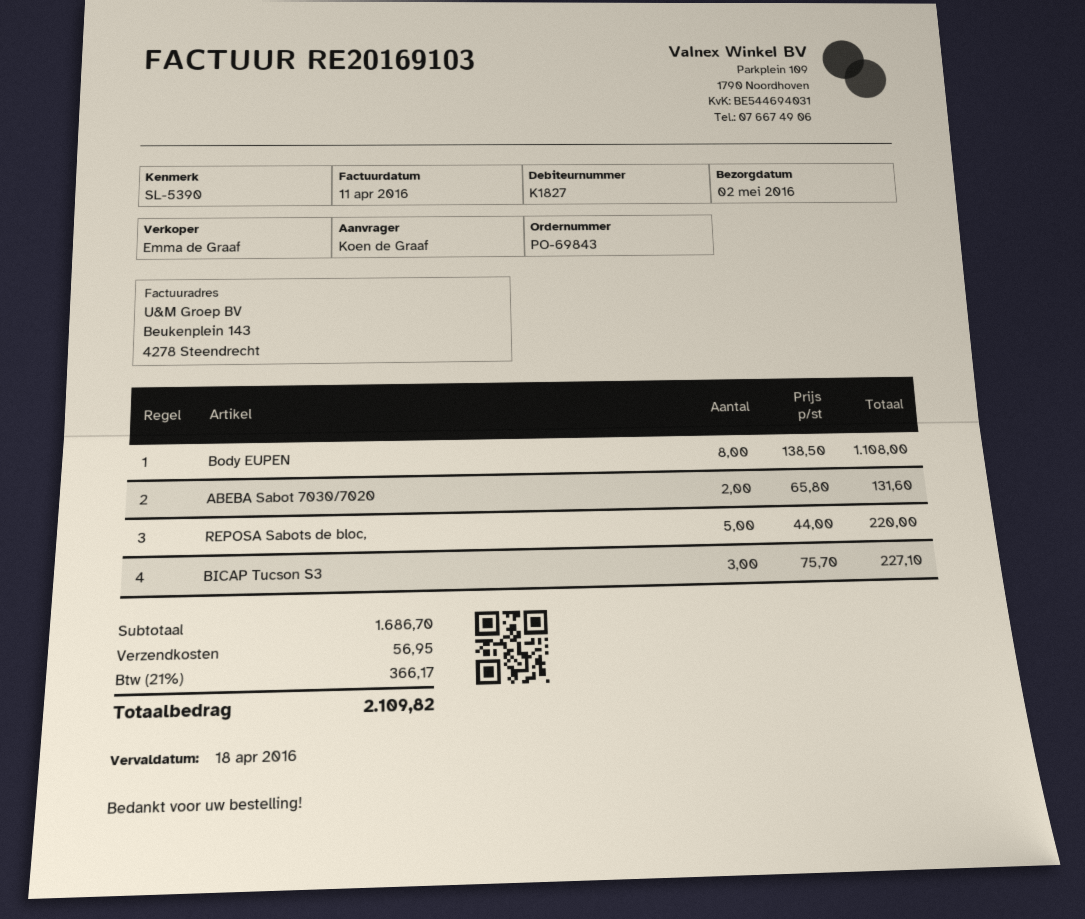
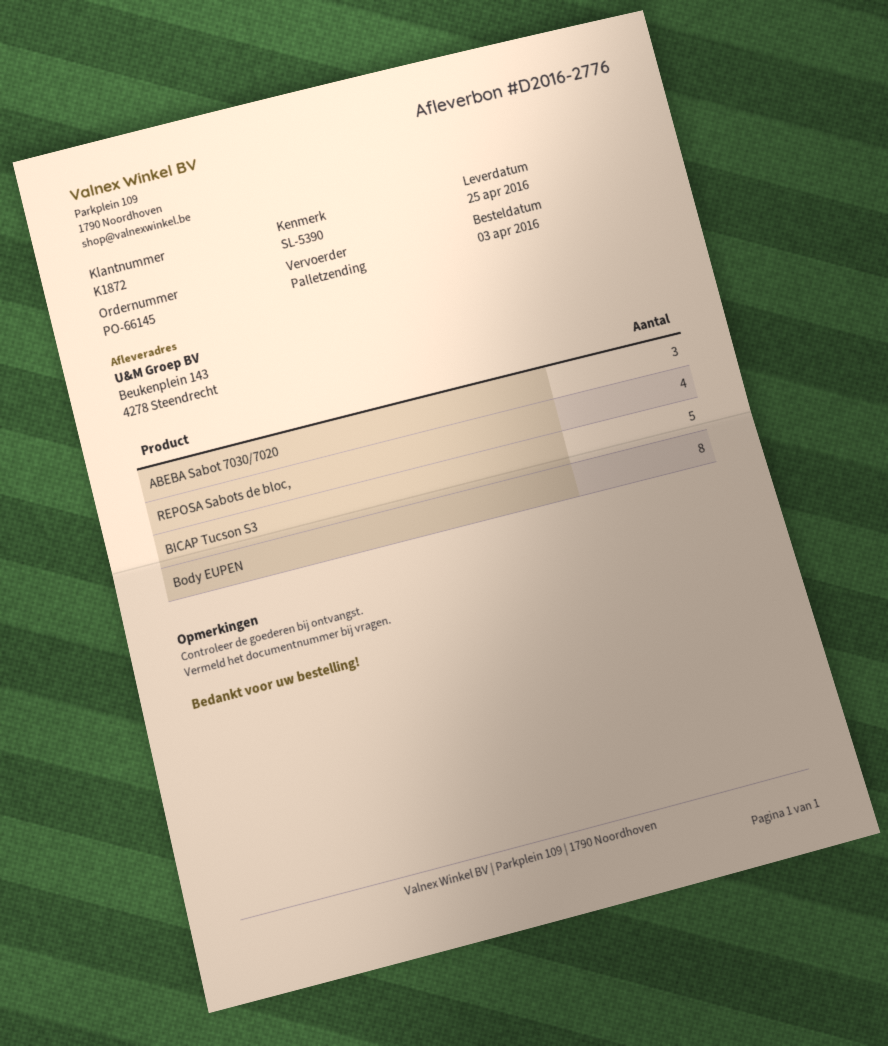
order number: PO-69843 -> PO-66145
delivery date: 2016-05-02 -> 2016-04-25
customer number: K1827 -> K1872
ABEBA Sabot 7030/7020: 2 -> 3
REPOSA Sabots de bloc,: 5 -> 4
BICAP Tucson S3: 3 -> 5

